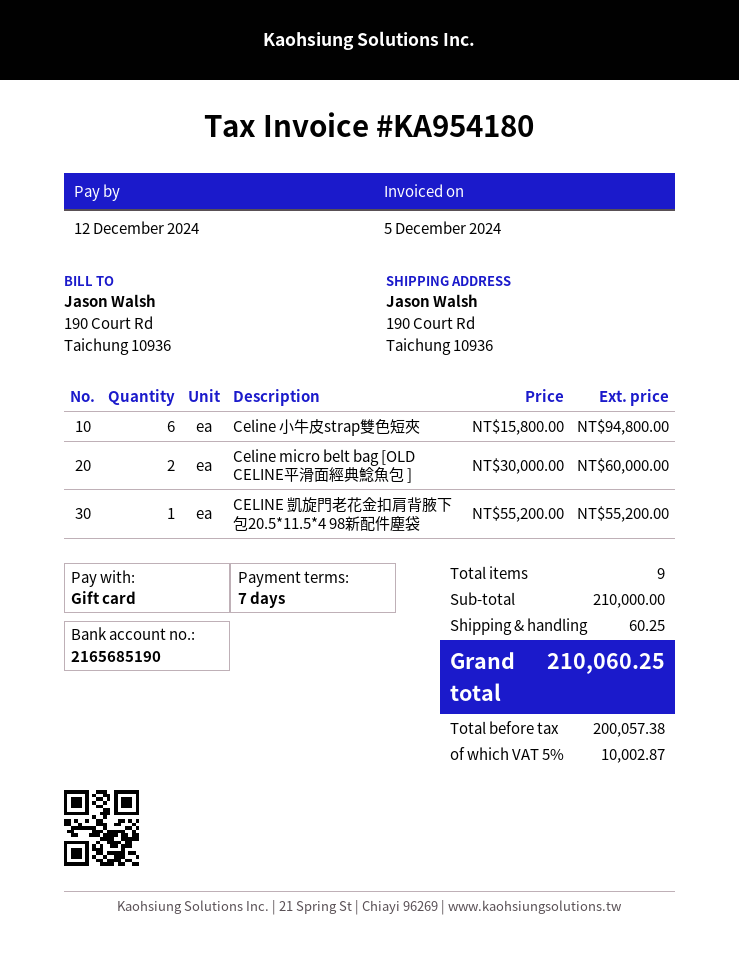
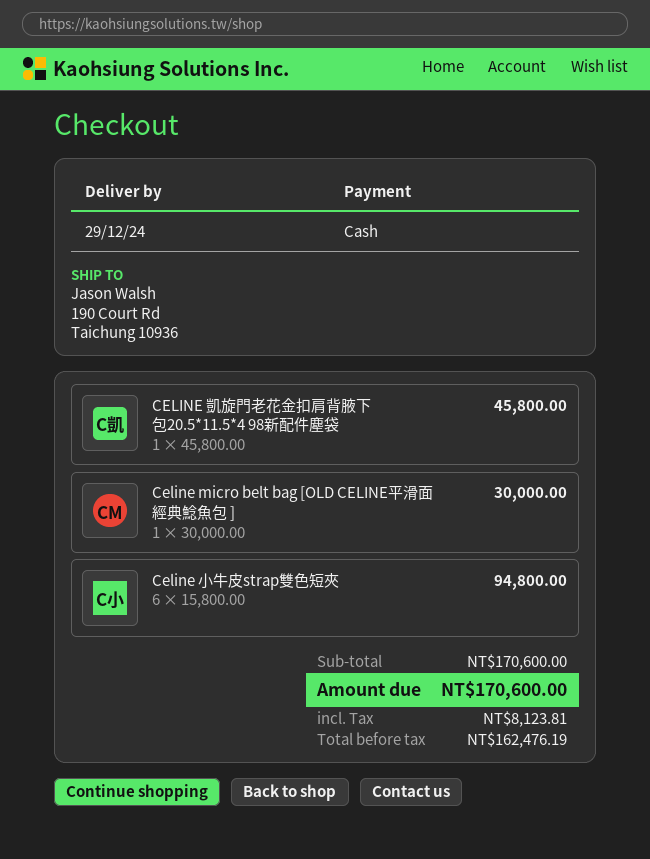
payment method: gift card -> cash
Celine micro belt bag [OLD CELINE平滑面經典鯰魚包 ]: 2 x 30000.00 = 60000.00 -> 1 x 30000.00 = 30000.00
CELINE 凱旋門老花金扣肩背腋下包20.5*11.5*4 98新配件塵袋: 1 x 55200.00 = 55200.00 -> 1 x 45800.00 = 45800.00
subtotal: 210000.00 -> 170600.00
shipping: 60.25 -> none
net: 200057.38 -> 162476.19
tax: 10002.87 -> 8123.81
total: 210060.25 -> 170600.00

